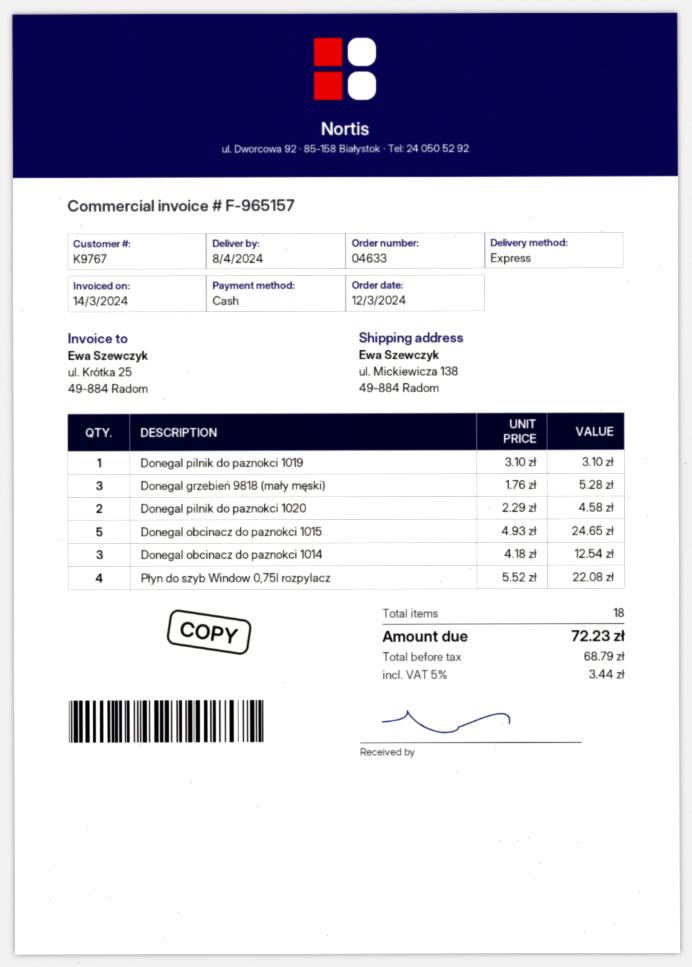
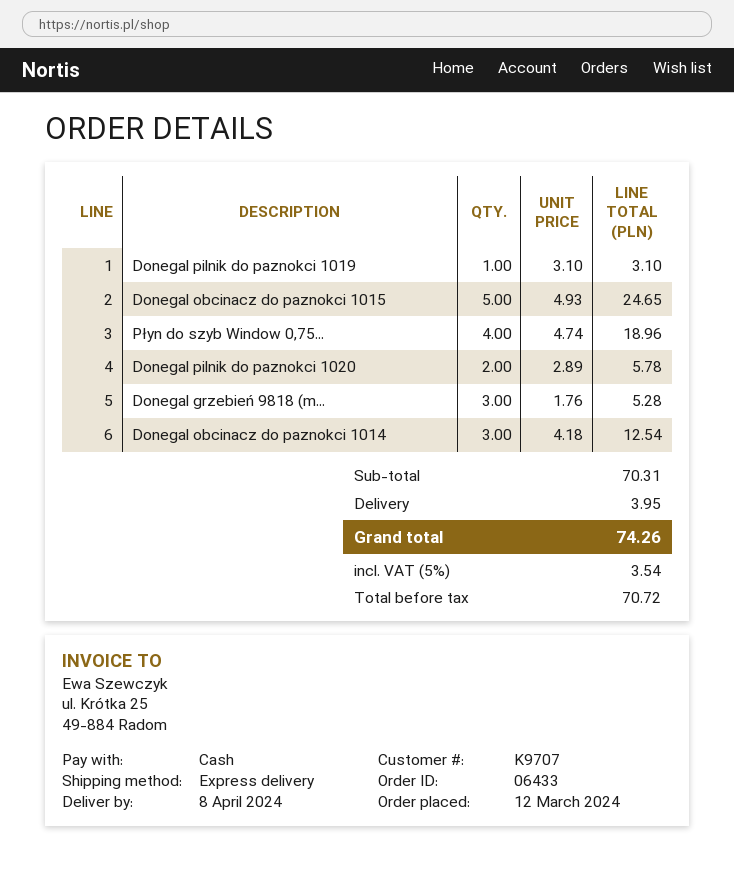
order number: 04633 -> 06433
customer number: K9767 -> K9707
Donegal pilnik do paznokci 1020: 2 x 2.29 = 4.58 -> 2 x 2.89 = 5.78
Płyn do szyb Window 0,75l rozpylacz: 4 x 5.52 = 22.08 -> 4 x 4.74 = 18.96
shipping: none -> 3.95
net: 68.79 -> 70.72
tax: 5% = 3.44 -> 5% = 3.54
total: 72.23 -> 74.26

